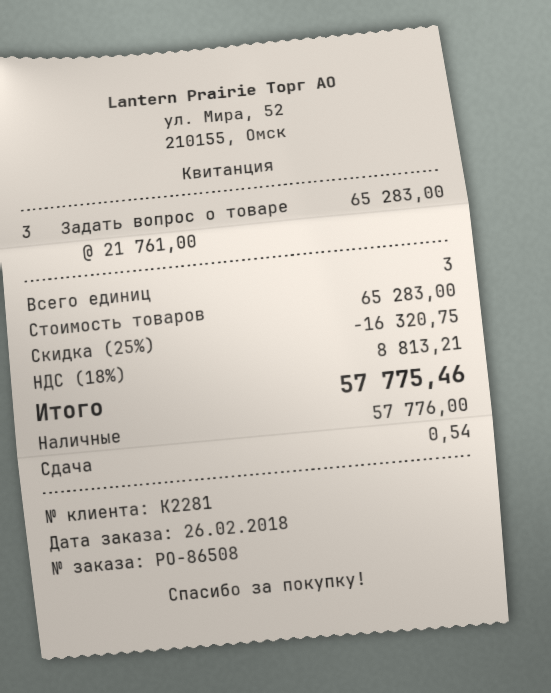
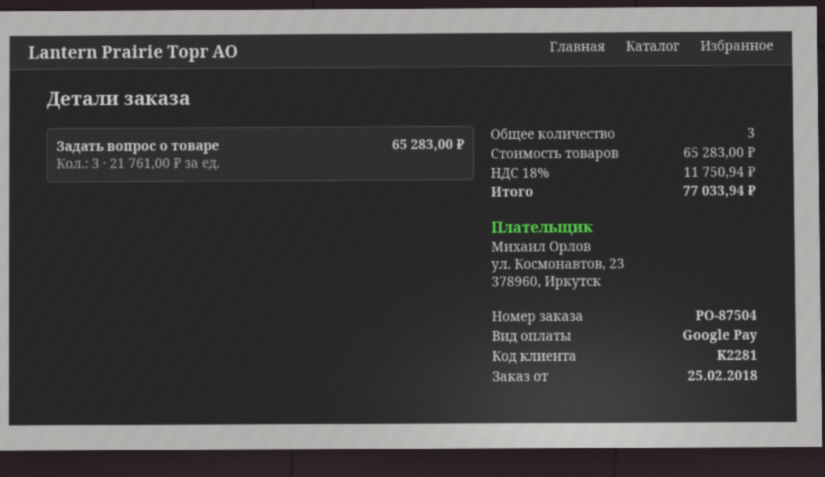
order number: PO-86508 -> PO-87504
order date: 2018-02-26 -> 2018-02-25
payment method: cash -> Google Pay
discount: 25% = 16320.75 -> none
tax: 18% = 8813.21 -> 18% = 11750.94
total: 57775.46 -> 77033.94

